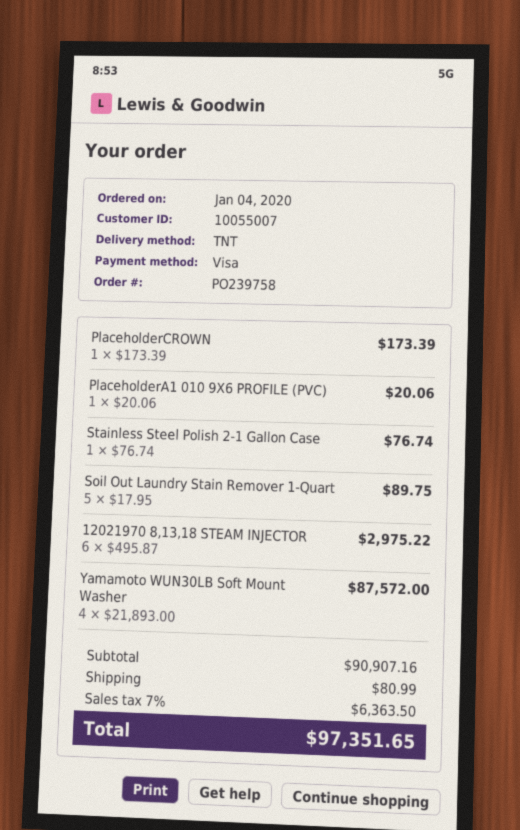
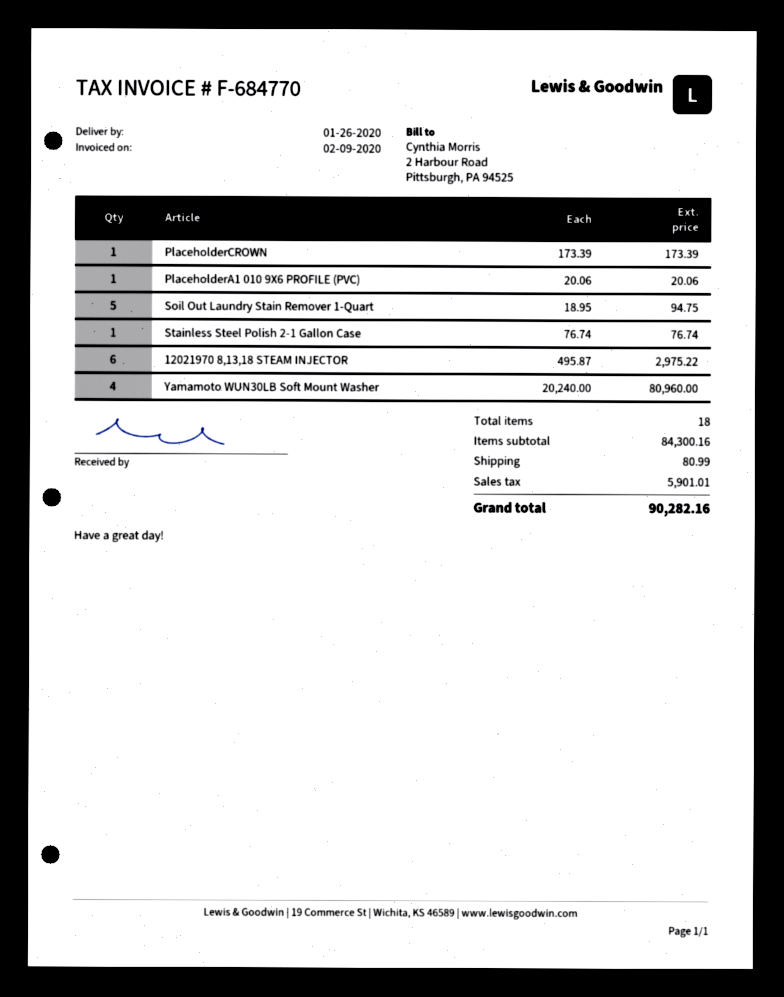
Soil Out Laundry Stain Remover 1-Quart: 5 x 17.95 = 89.75 -> 5 x 18.95 = 94.75
Yamamoto WUN30LB Soft Mount Washer: 4 x 21893.00 = 87572.00 -> 4 x 20240.00 = 80960.00
subtotal: 90907.16 -> 84300.16
tax: 6363.50 -> 5901.01
total: 97351.65 -> 90282.16

